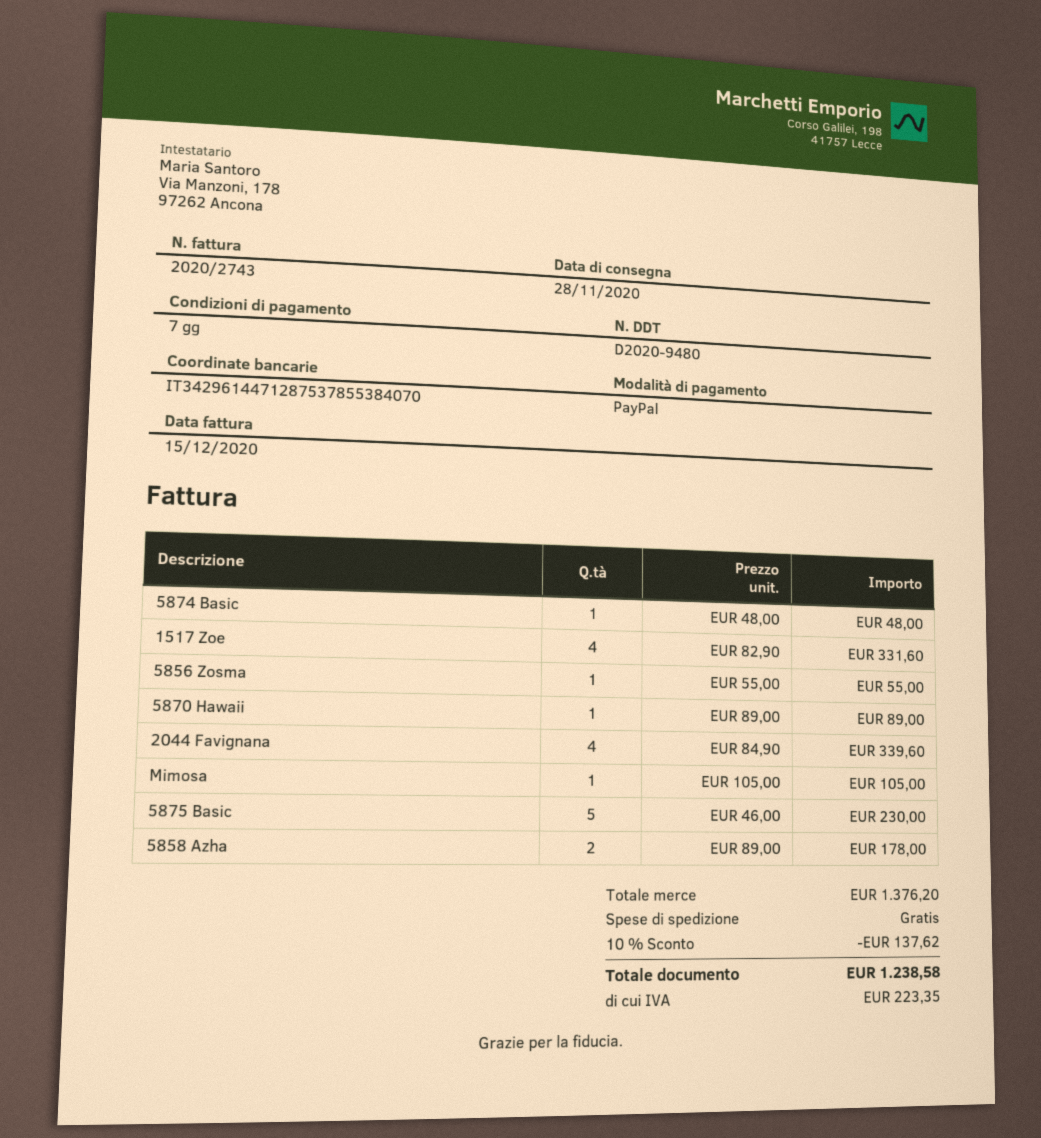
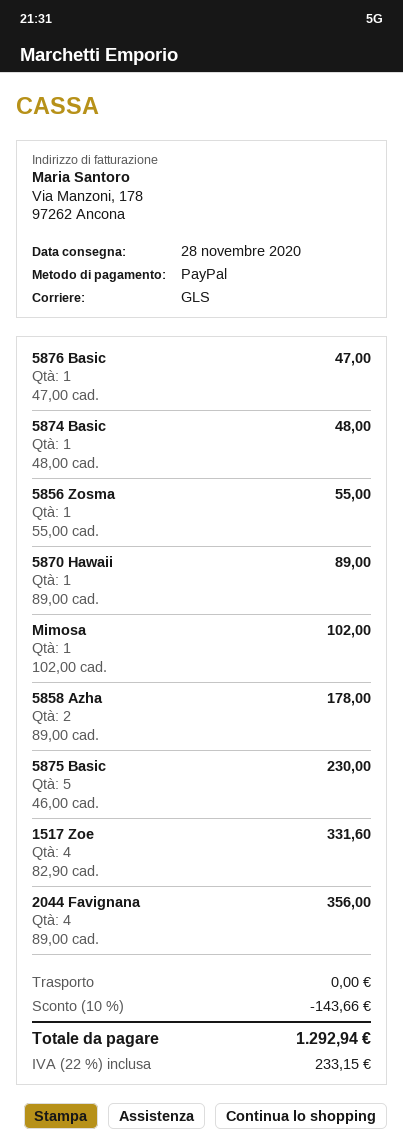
2044 Favignana: 4 x 84.90 = 339.60 -> 4 x 89.00 = 356.00
Mimosa: 1 x 105.00 = 105.00 -> 1 x 102.00 = 102.00
5876 Basic: none -> 1 x 47.00 = 47.00
discount: 10% = 137.62 -> 10% = 143.66
tax: 223.35 -> 233.15
total: 1238.58 -> 1292.94

